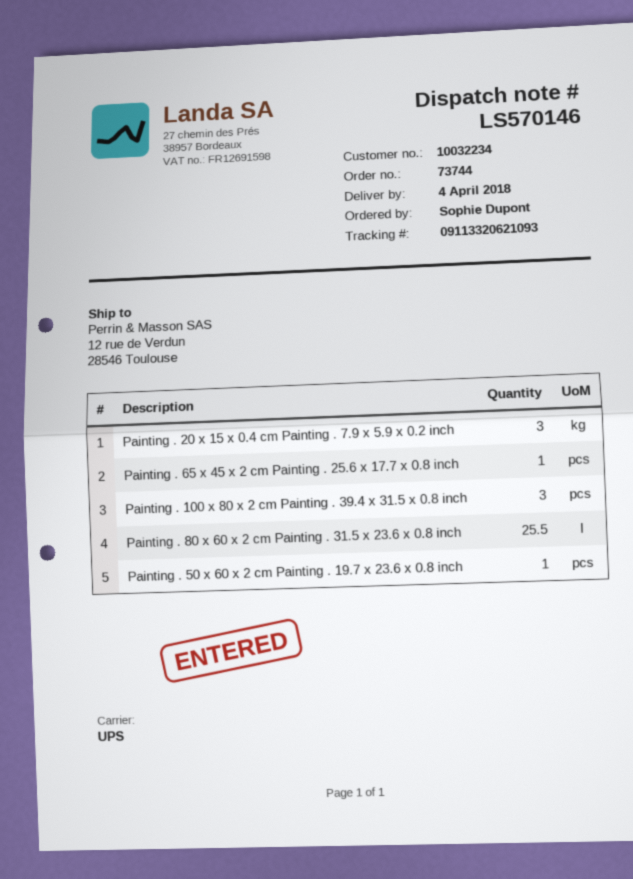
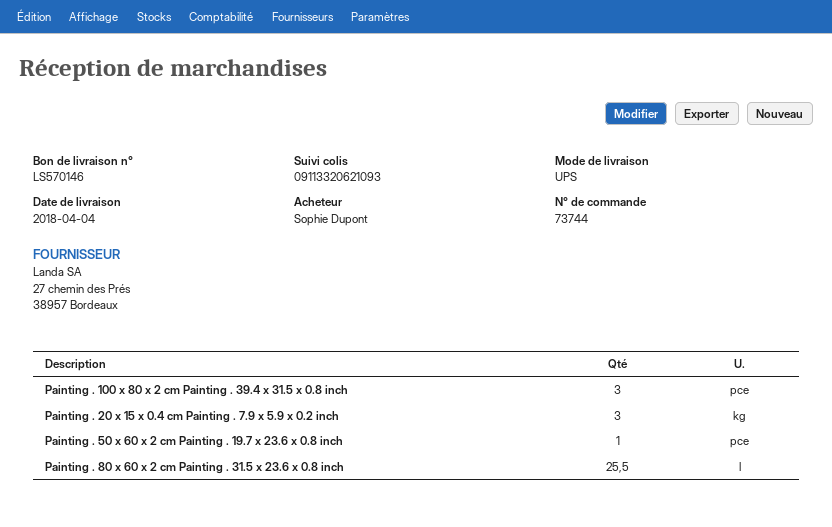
Painting . 65 x 45 x 2 cm Painting . 25.6 x 17.7 x 0.8 inch: 1 -> none

